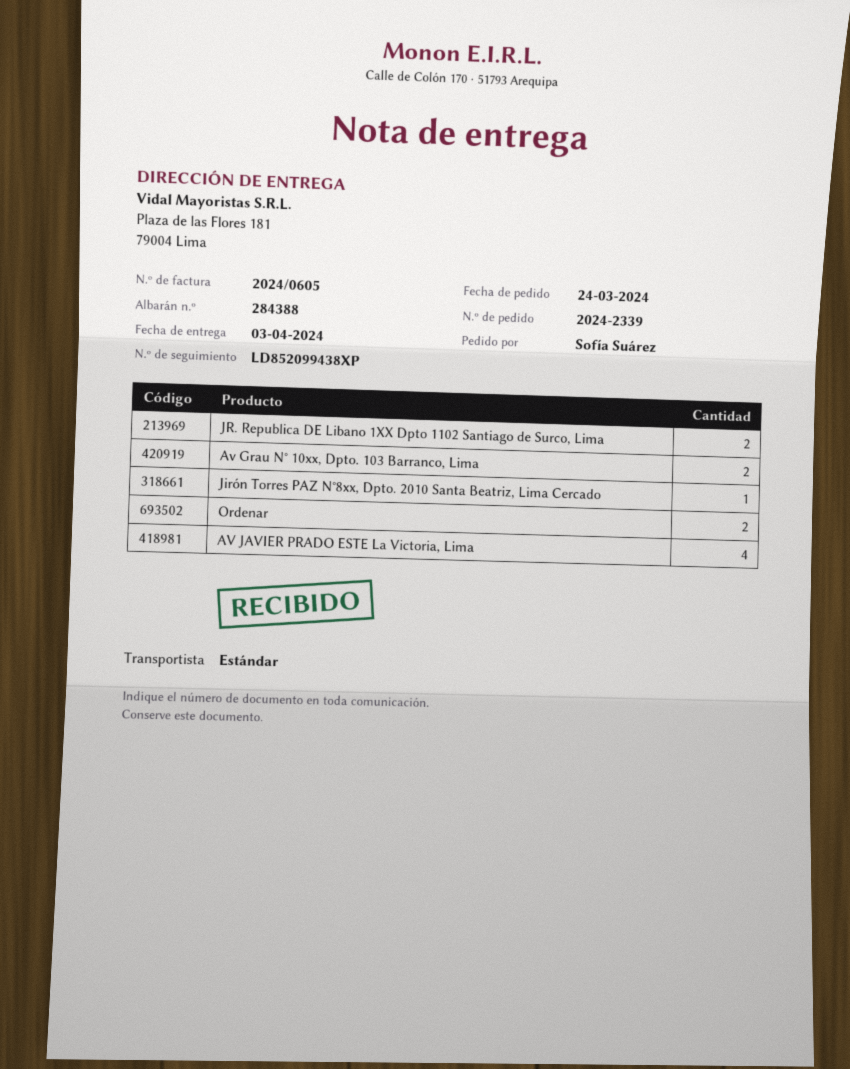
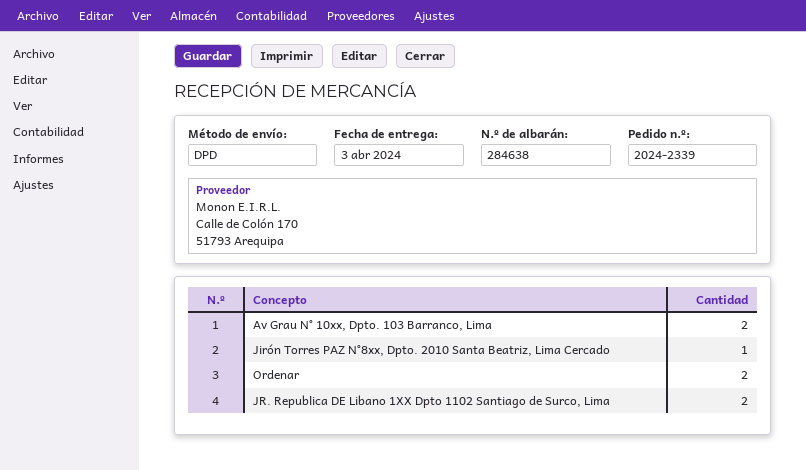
delivery note number: 284388 -> 284638
shipping method: standard -> DPD
AV JAVIER PRADO ESTE La Victoria, Lima: 4 -> none

